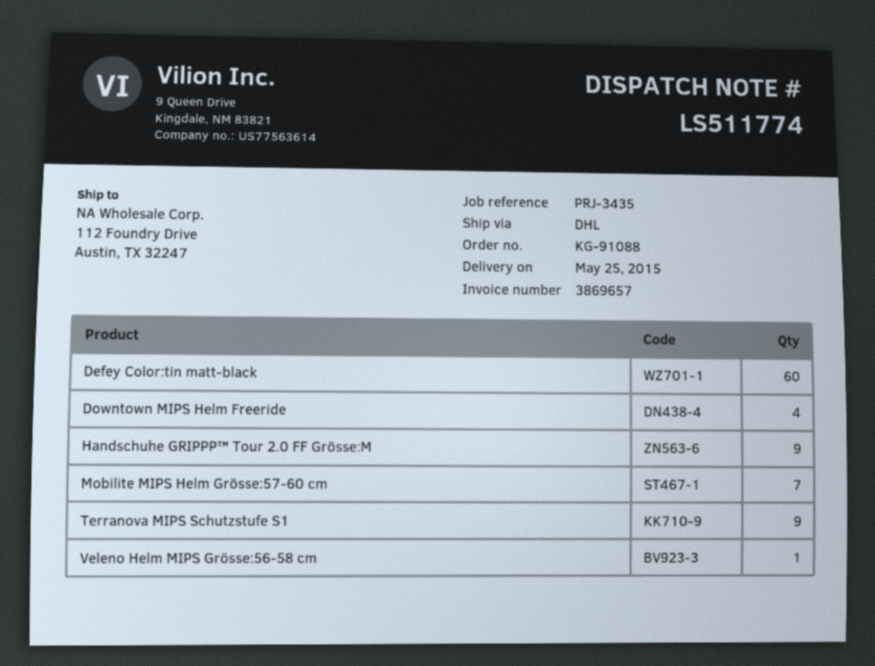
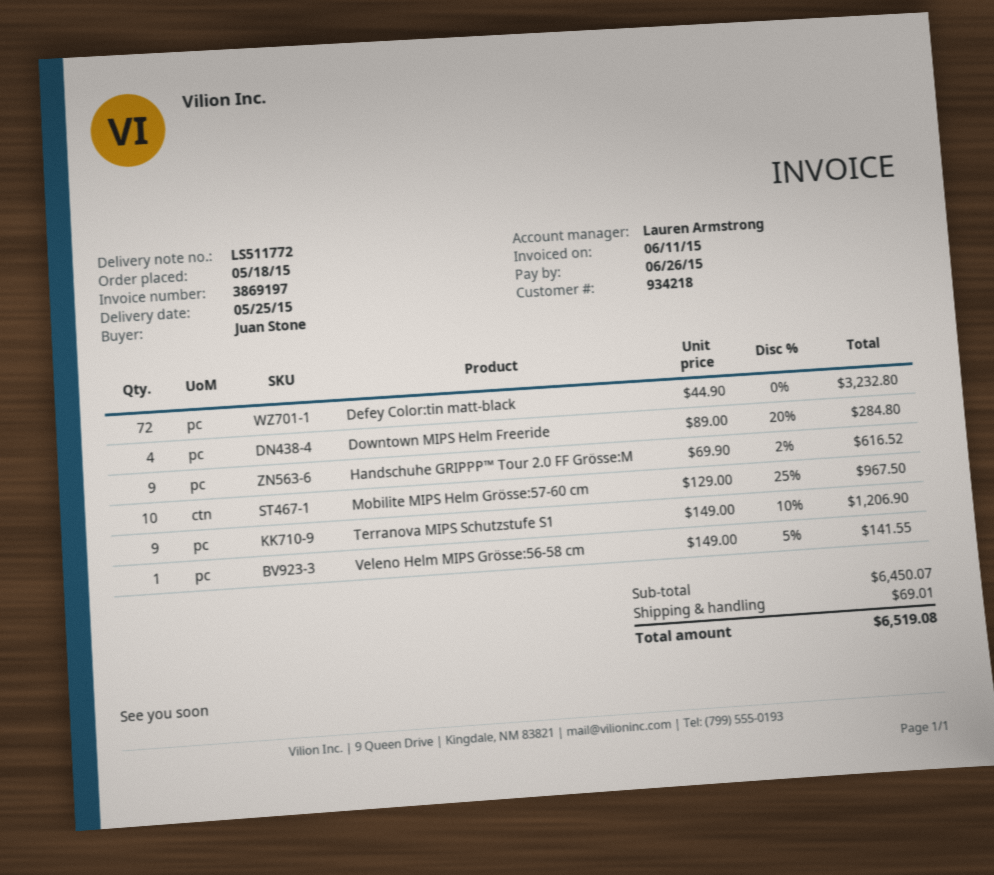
delivery note number: LS511774 -> LS511772
invoice number: 3869657 -> 3869197
Defey Color:tin matt-black: 60 -> 72
Mobilite MIPS Helm Grösse:57-60 cm: 7 -> 10

